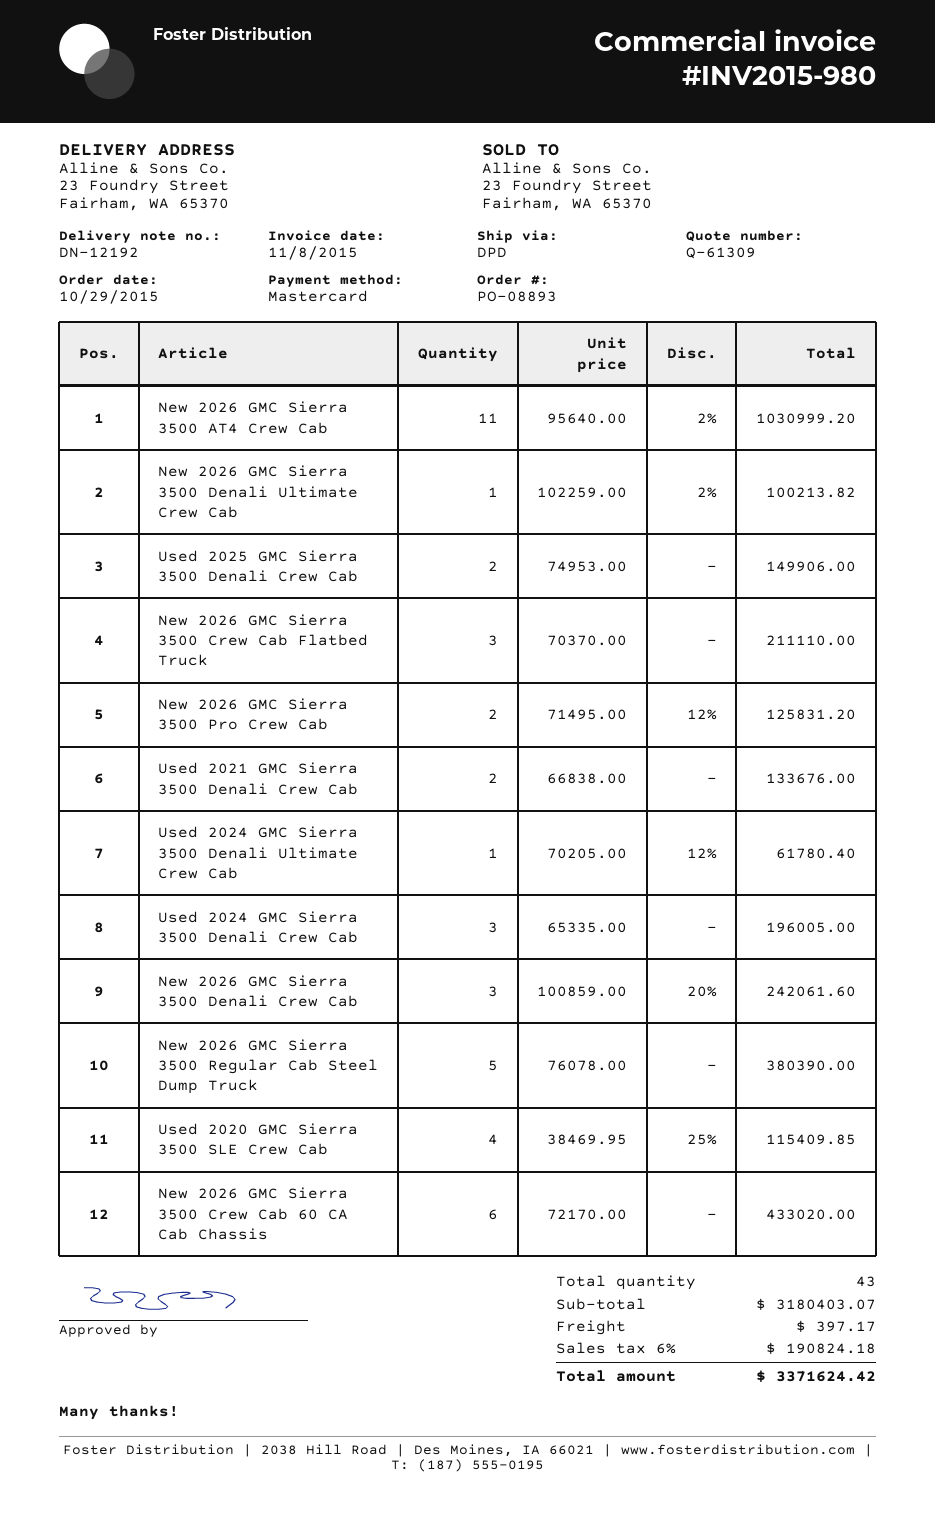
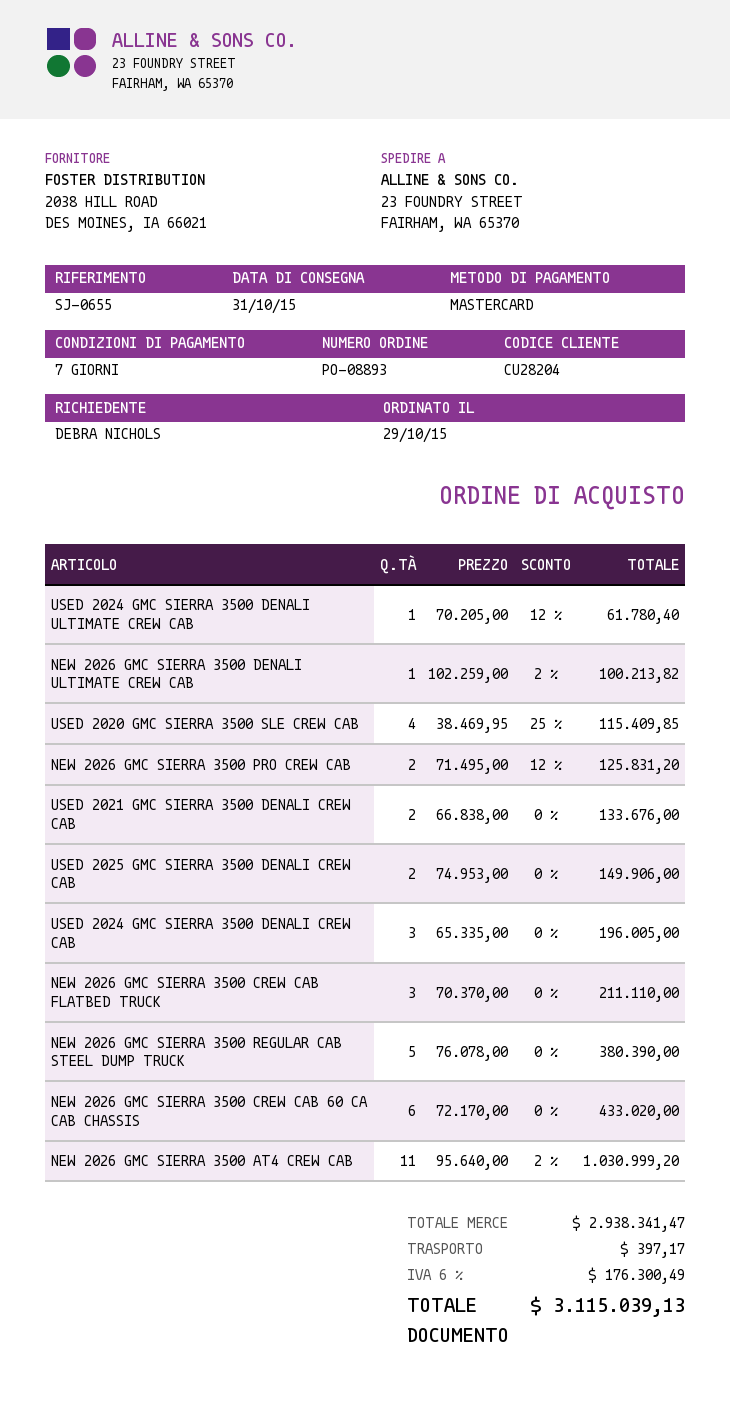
New 2026 GMC Sierra 3500 Denali Crew Cab: 3 x 100859.00 - 20% = 242061.60 -> none
subtotal: 3180403.07 -> 2938341.47
tax: 6% = 190824.18 -> 6% = 176300.49
total: 3371624.42 -> 3115039.13

